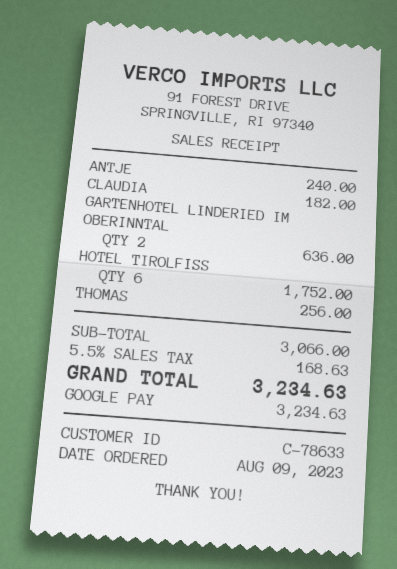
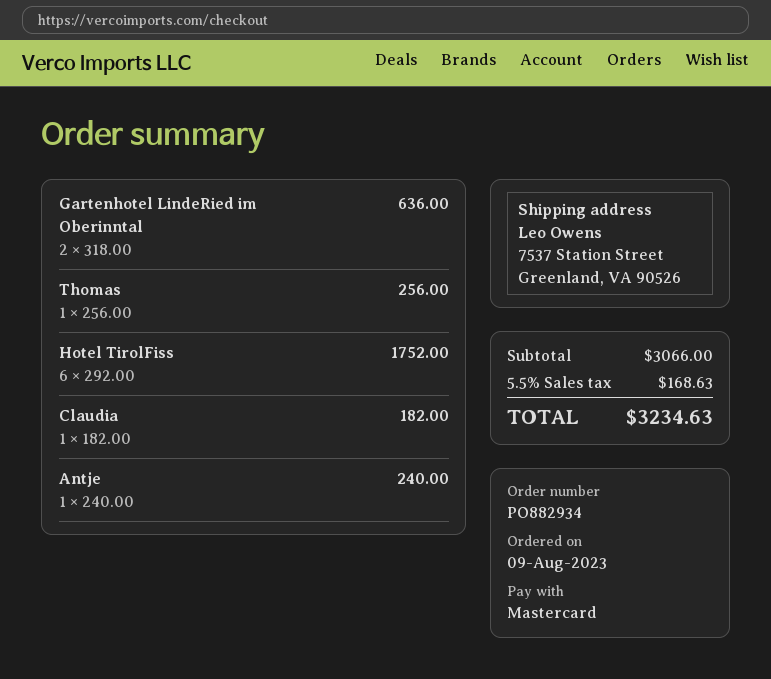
payment method: Google Pay -> Mastercard

